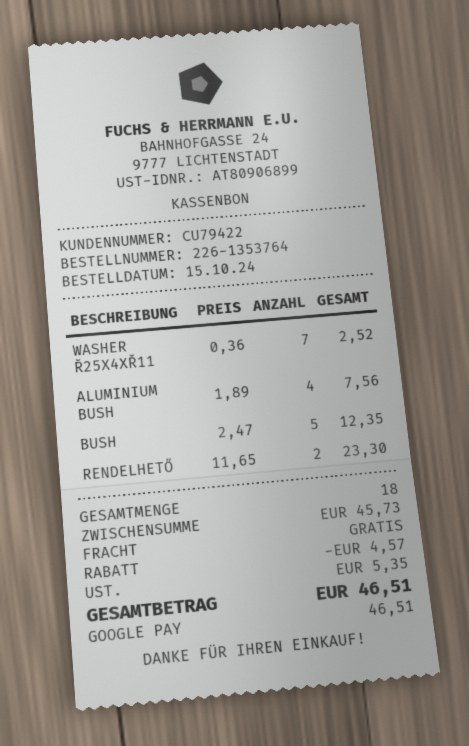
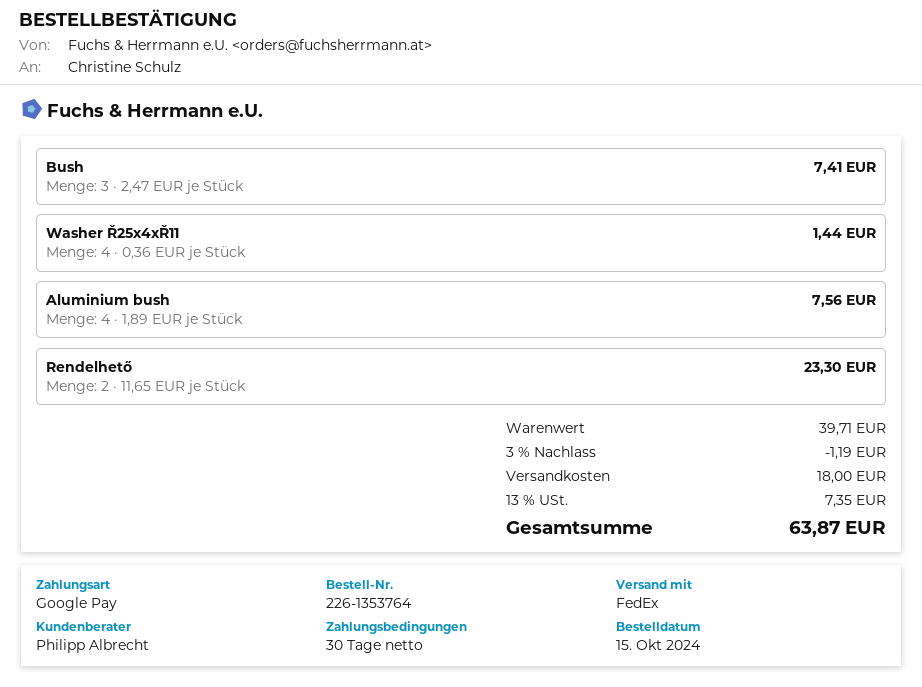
WASHER Ř25X4XŘ11: 7 x 0.36 = 2.52 -> 4 x 0.36 = 1.44
BUSH: 5 x 2.47 = 12.35 -> 3 x 2.47 = 7.41
subtotal: 45.73 -> 39.71
discount: 4.57 -> 1.19
shipping: 0.00 -> 18.00
tax: 5.35 -> 7.35
total: 46.51 -> 63.87

